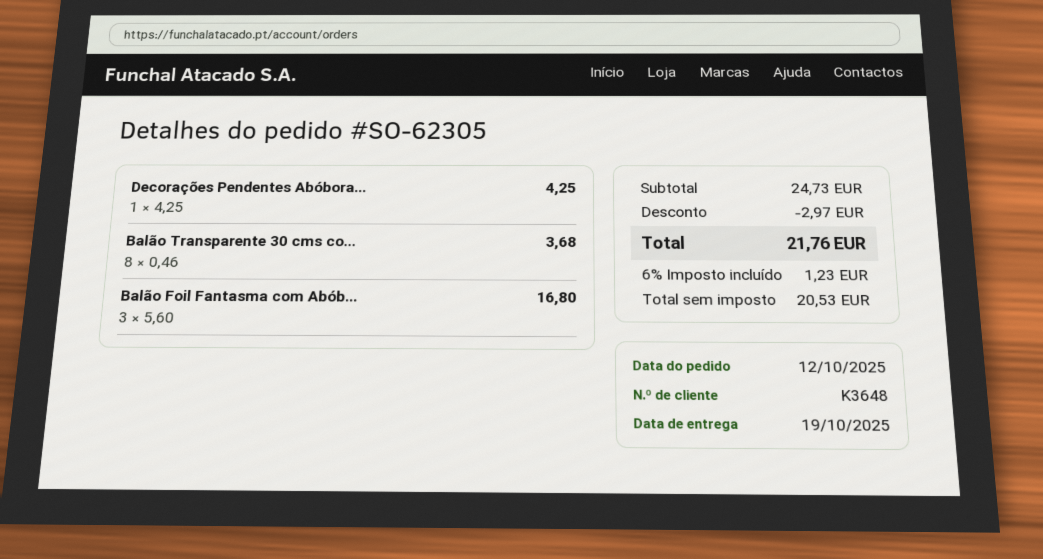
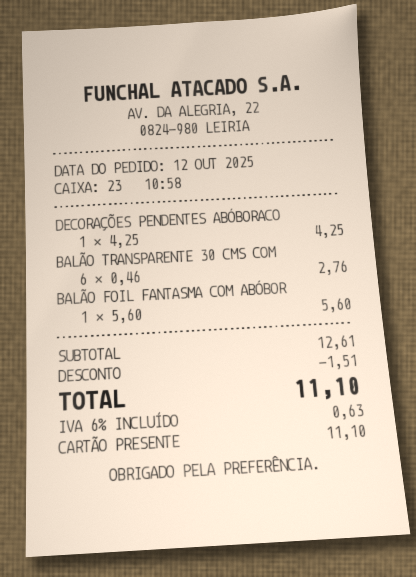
Balão Transparente 30 cms co...: 8 x 0.46 = 3.68 -> 6 x 0.46 = 2.76
Balão Foil Fantasma com Abób...: 3 x 5.60 = 16.80 -> 1 x 5.60 = 5.60
subtotal: 24.73 -> 12.61
discount: 2.97 -> 1.51
tax: 6% = 1.23 -> 6% = 0.63
total: 21.76 -> 11.10

